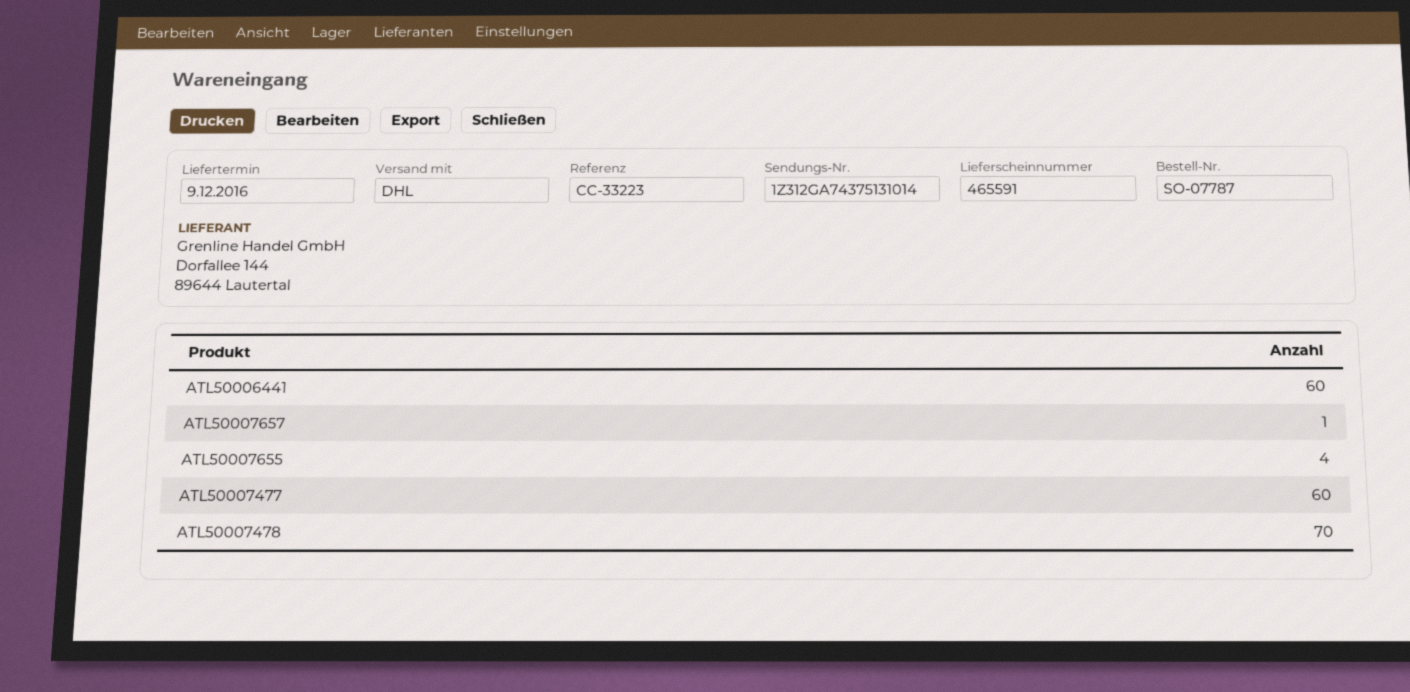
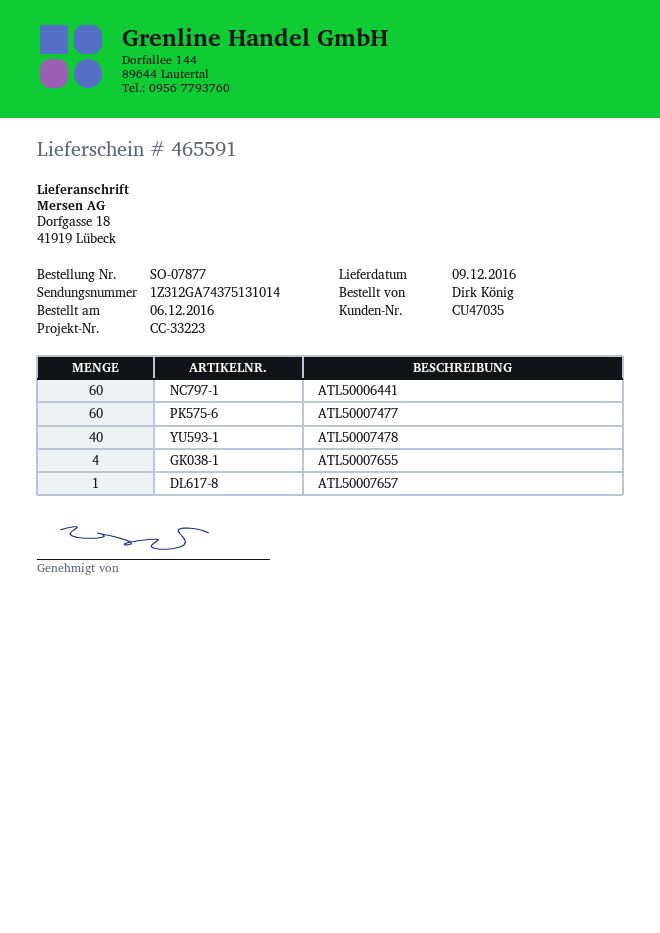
order number: SO-07787 -> SO-07877
ATL50007478: 70 -> 40

